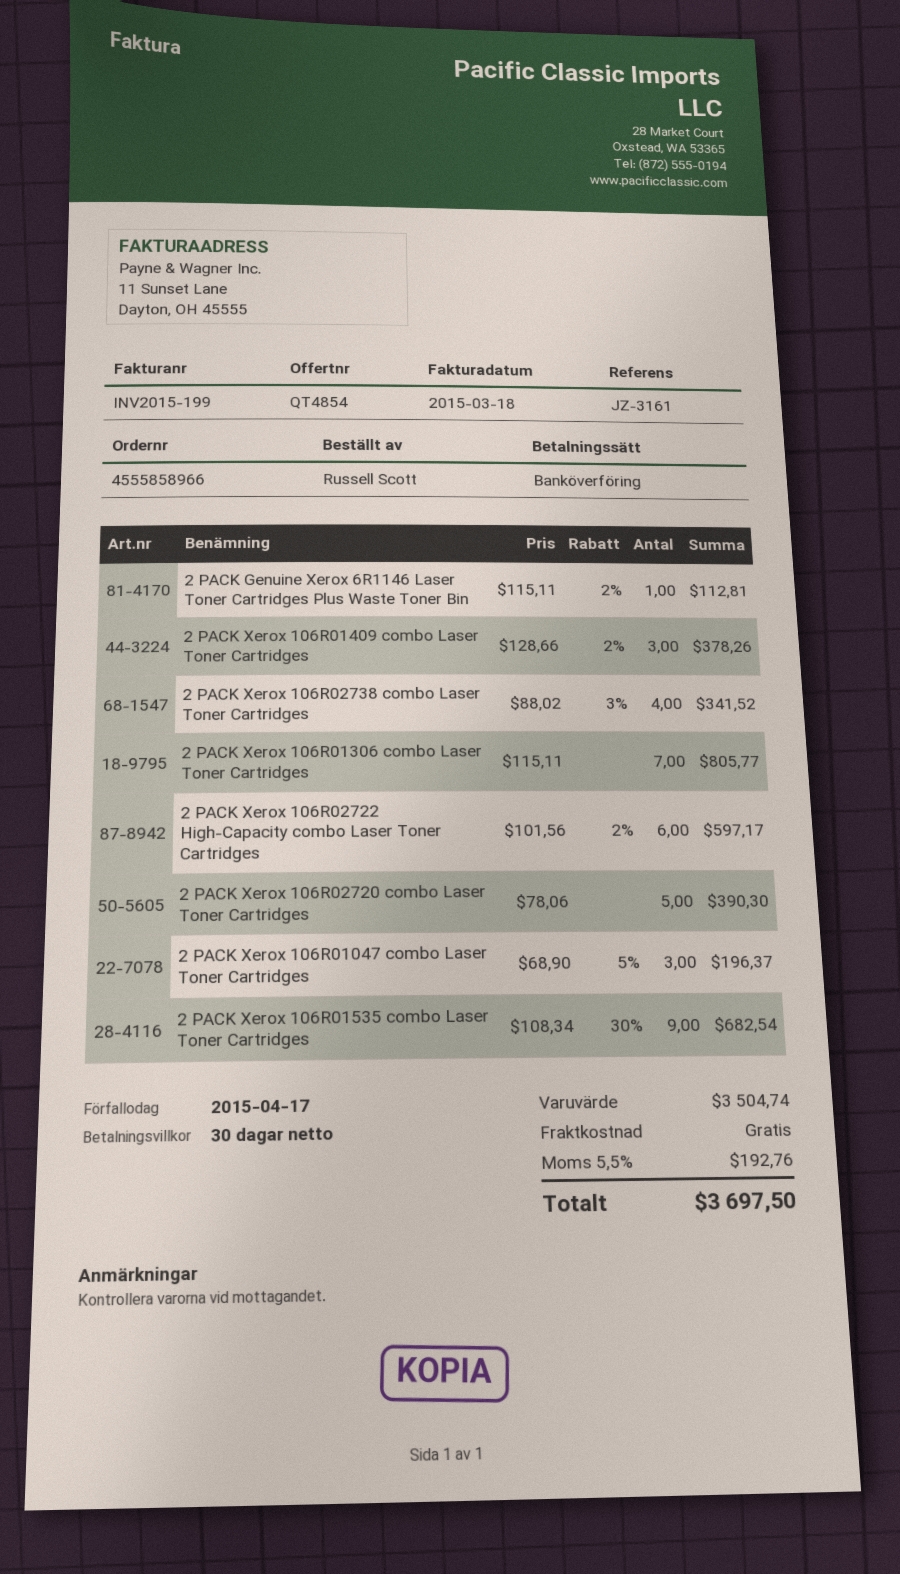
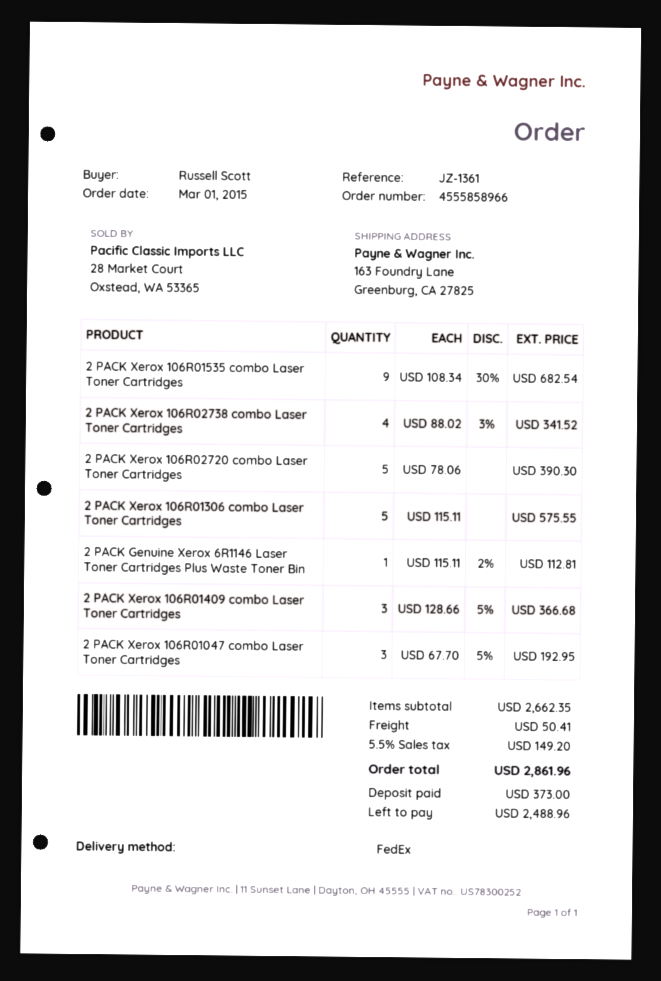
reference: JZ-3161 -> JZ-1361
2 PACK Xerox 106R01409 combo Laser Toner Cartridges: 3 x 128.66 - 2% = 378.26 -> 3 x 128.66 - 5% = 366.68
2 PACK Xerox 106R01306 combo Laser Toner Cartridges: 7 x 115.11 = 805.77 -> 5 x 115.11 = 575.55
2 PACK Xerox 106R02722 High-Capacity combo Laser Toner Cartridges: 6 x 101.56 - 2% = 597.17 -> none
2 PACK Xerox 106R01047 combo Laser Toner Cartridges: 3 x 68.90 - 5% = 196.37 -> 3 x 67.70 - 5% = 192.95
subtotal: 3504.74 -> 2662.35
shipping: 0.00 -> 50.41
tax: 5.5% = 192.76 -> 5.5% = 149.20
total: 3697.50 -> 2861.96

